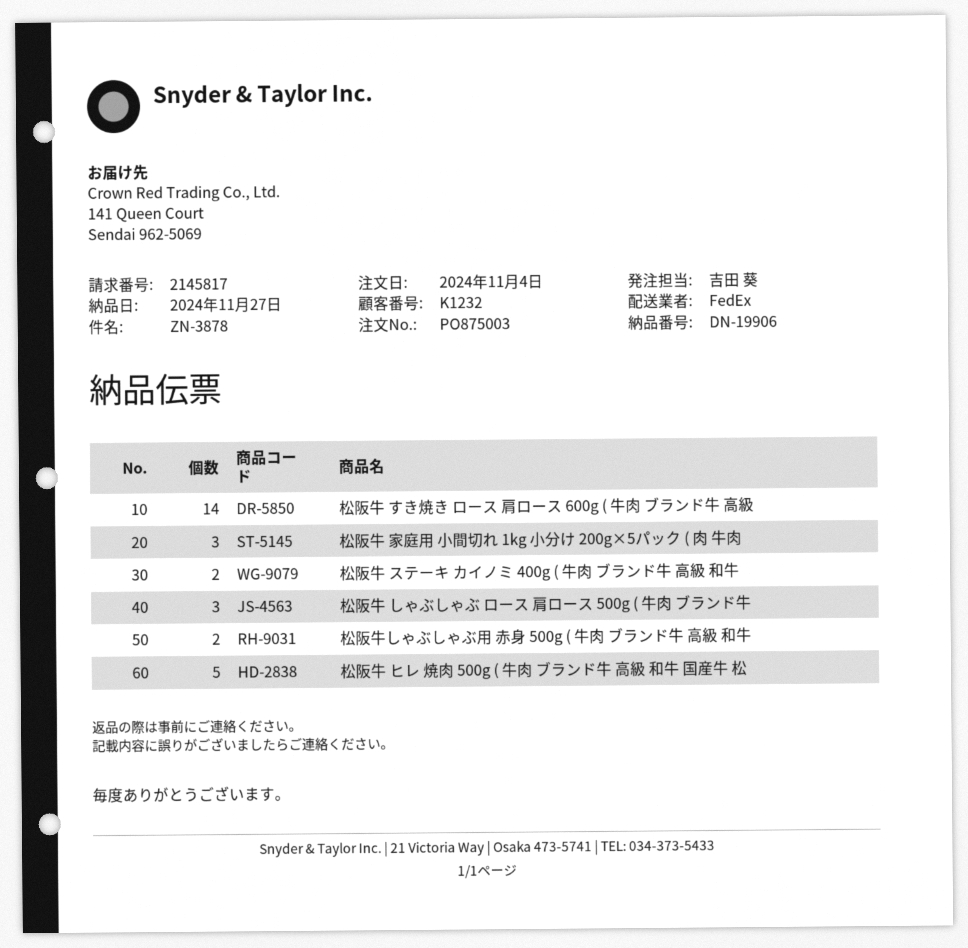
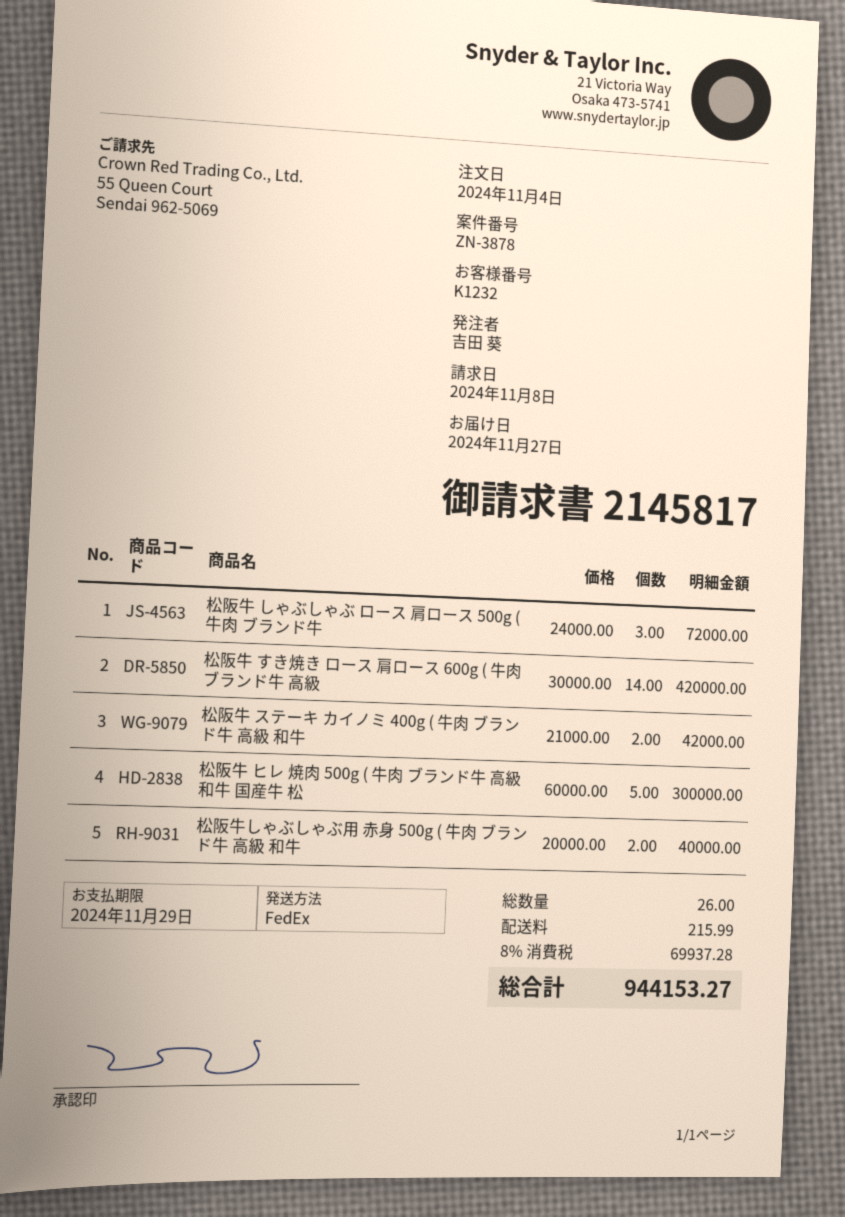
松阪牛 家庭用 小間切れ 1kg 小分け 200g×5パック ( 肉 牛肉: 3 -> none

